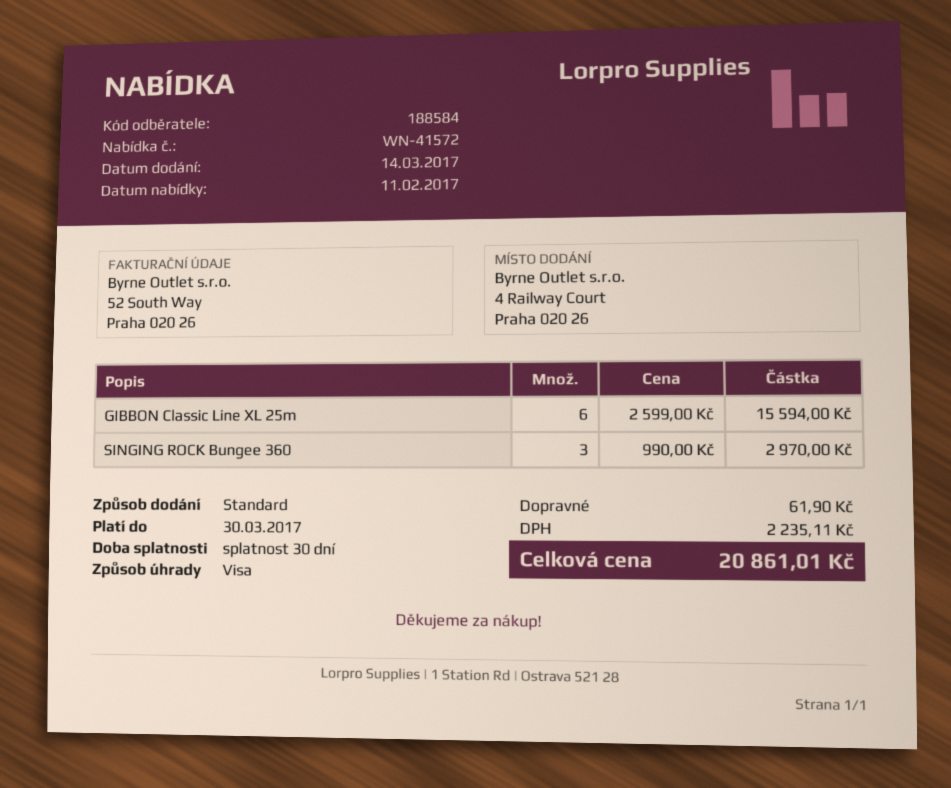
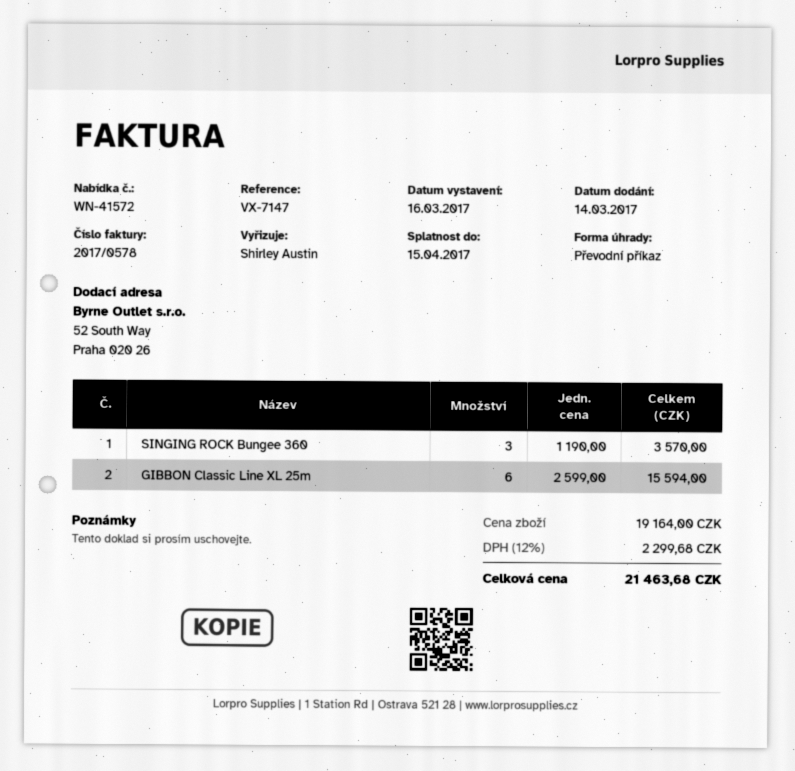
payment method: Visa -> bank transfer
ship to: 4 Railway Court, Praha 020 26 -> 52 South Way, Praha 020 26
SINGING ROCK Bungee 360: 3 x 990.00 = 2970.00 -> 3 x 1190.00 = 3570.00
shipping: 61.90 -> none
tax: 2235.11 -> 2299.68
total: 20861.01 -> 21463.68

